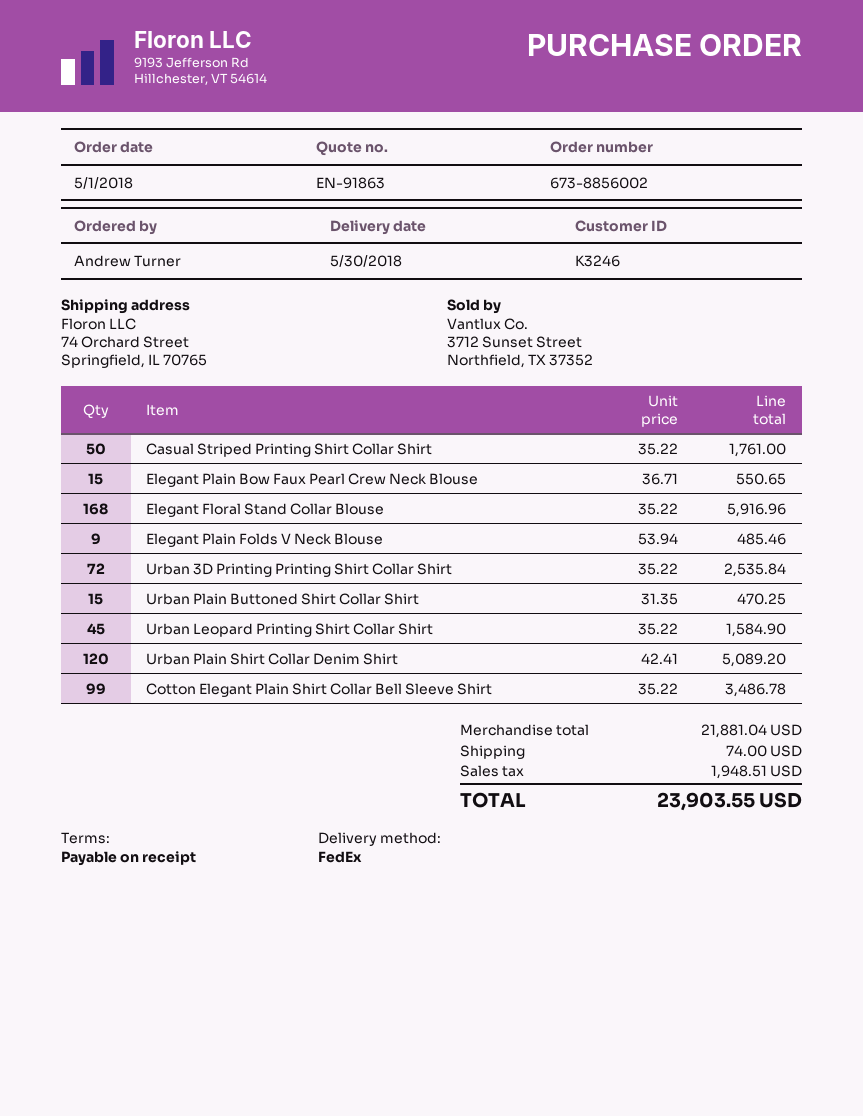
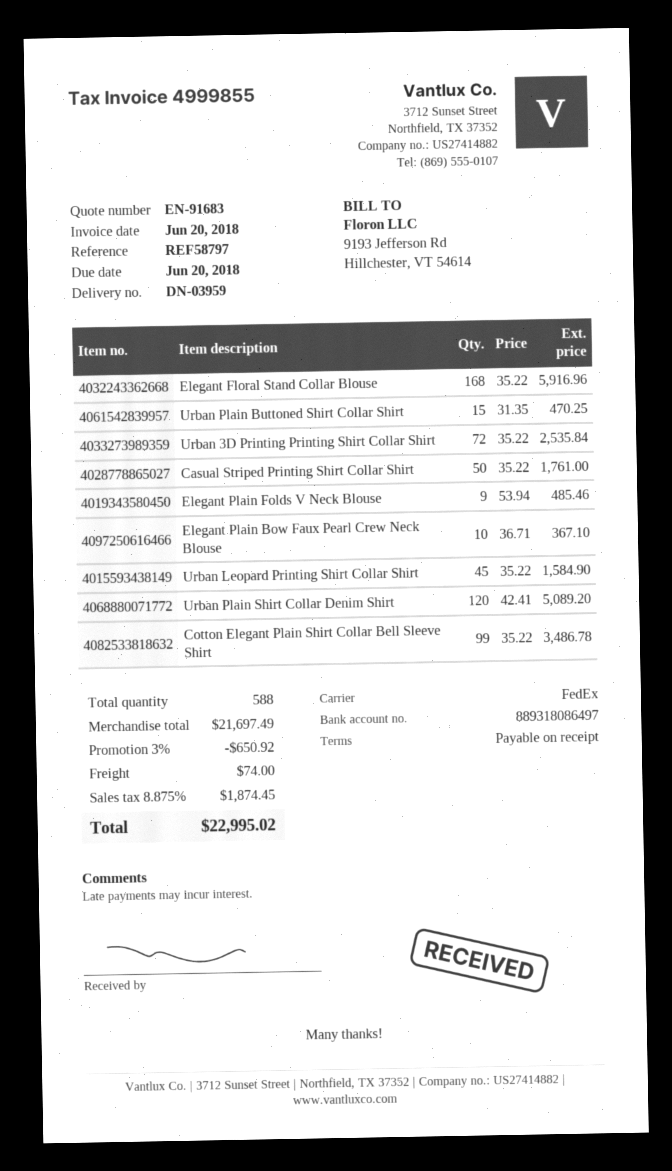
quote number: EN-91863 -> EN-91683
Elegant Plain Bow Faux Pearl Crew Neck Blouse: 15 x 36.71 = 550.65 -> 10 x 36.71 = 367.10
subtotal: 21881.04 -> 21697.49
discount: none -> 3% = 650.92
tax: 1948.51 -> 1874.45
total: 23903.55 -> 22995.02

